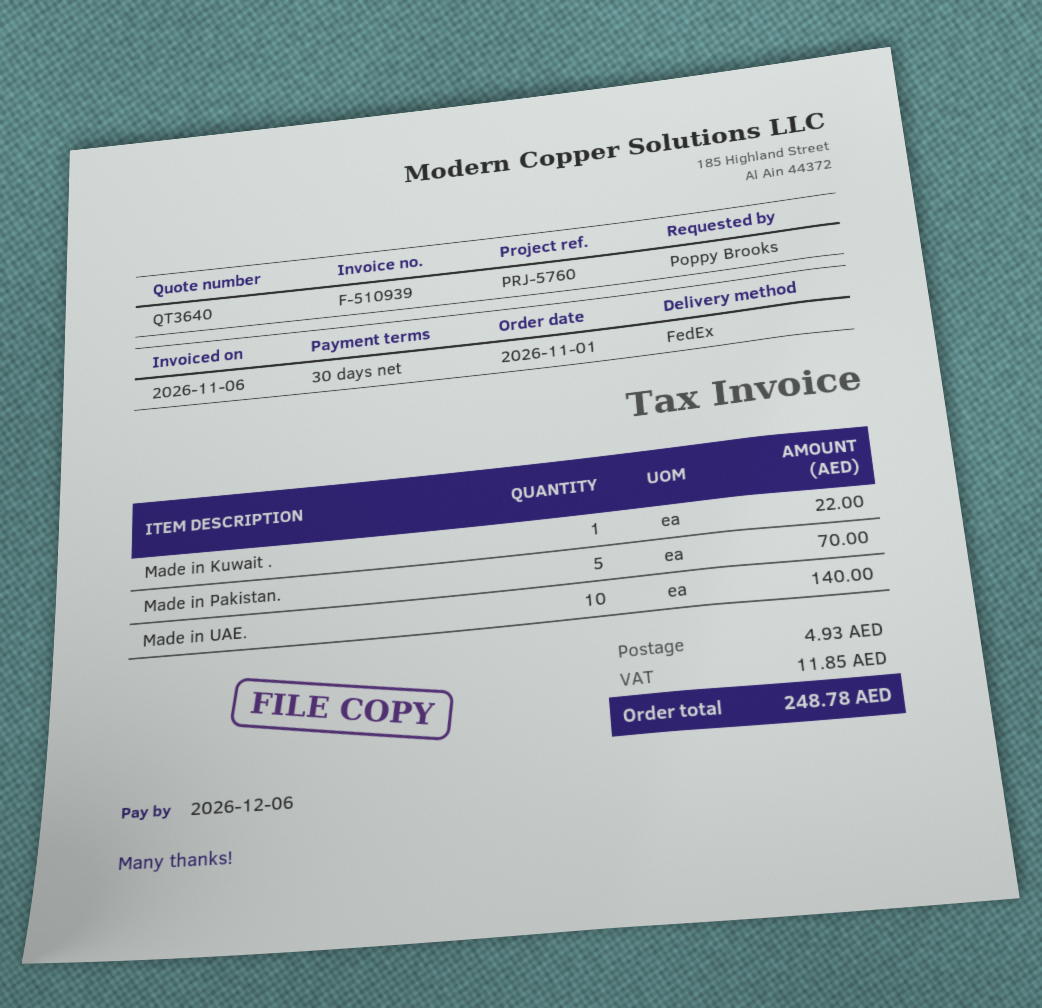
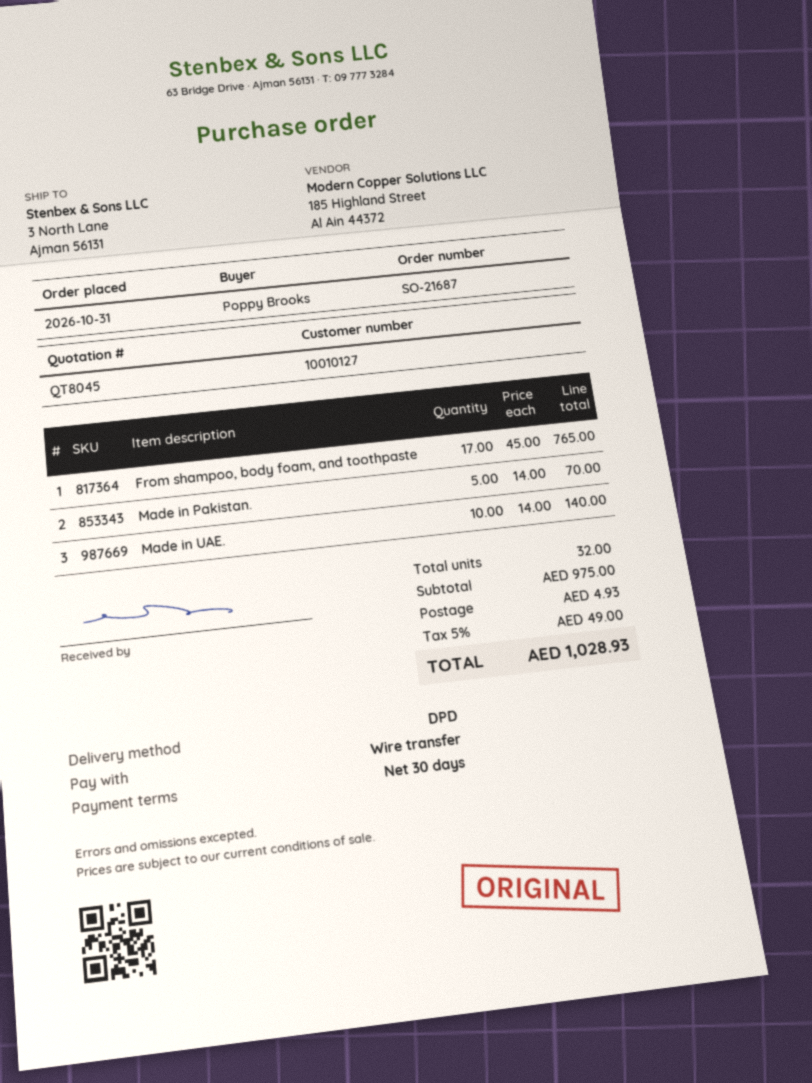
quote number: QT3640 -> QT8045
order date: 2026-11-01 -> 2026-10-31
shipping method: FedEx -> DPD
Made in Kuwait .: 1 for 22.00 -> none
From shampoo, body foam, and toothpaste: none -> 17 for 765.00
tax: 11.85 -> 49.00
total: 248.78 -> 1028.93

